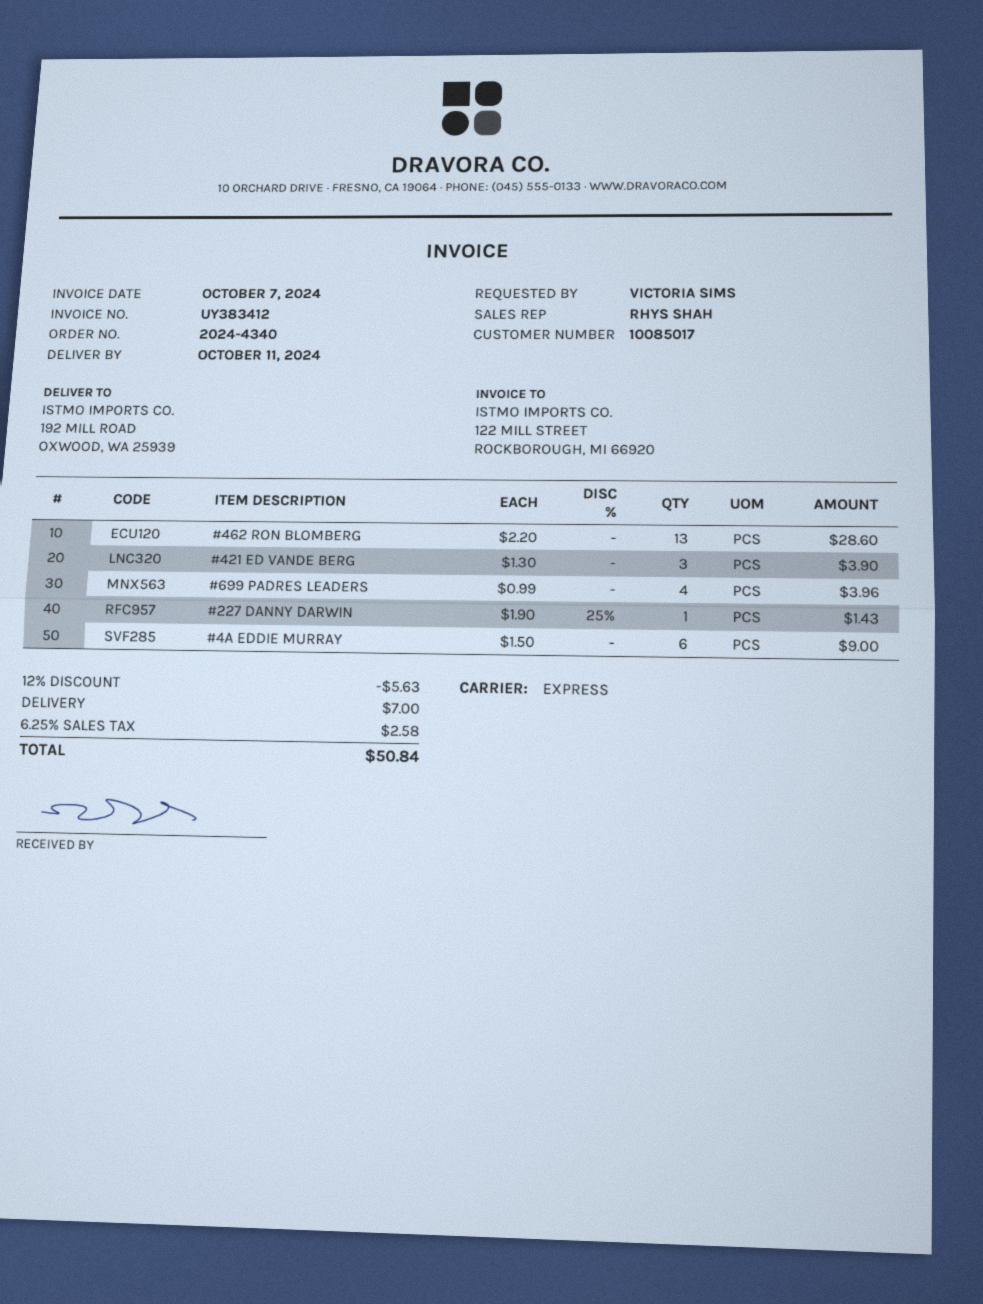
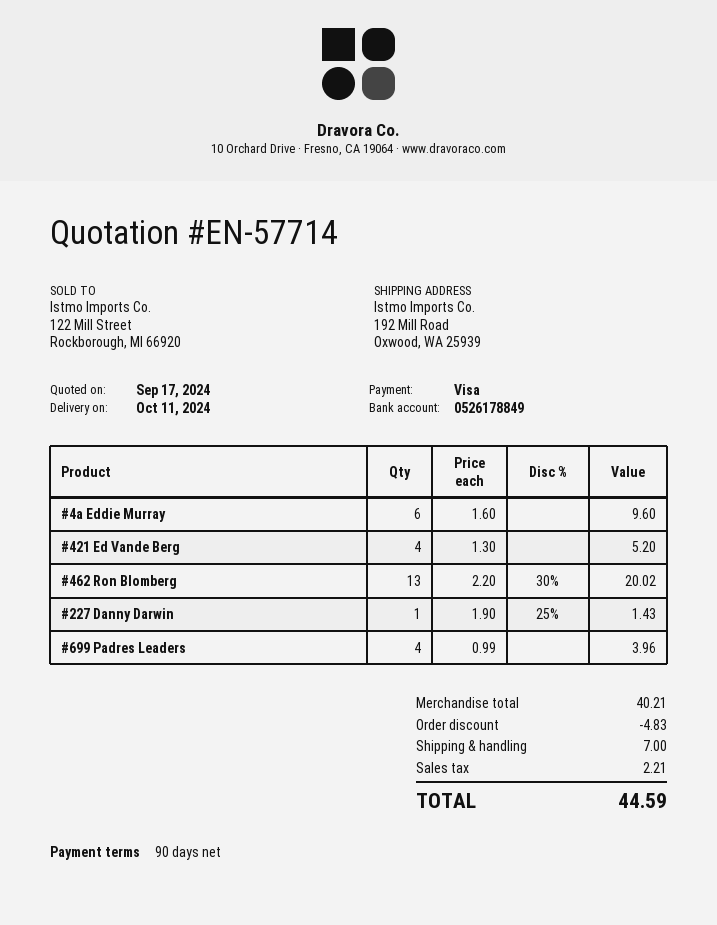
#462 RON BLOMBERG: 13 x 2.20 = 28.60 -> 13 x 2.20 - 30% = 20.02
#421 ED VANDE BERG: 3 x 1.30 = 3.90 -> 4 x 1.30 = 5.20
#4A EDDIE MURRAY: 6 x 1.50 = 9.00 -> 6 x 1.60 = 9.60
discount: 5.63 -> 4.83
tax: 2.58 -> 2.21
total: 50.84 -> 44.59

